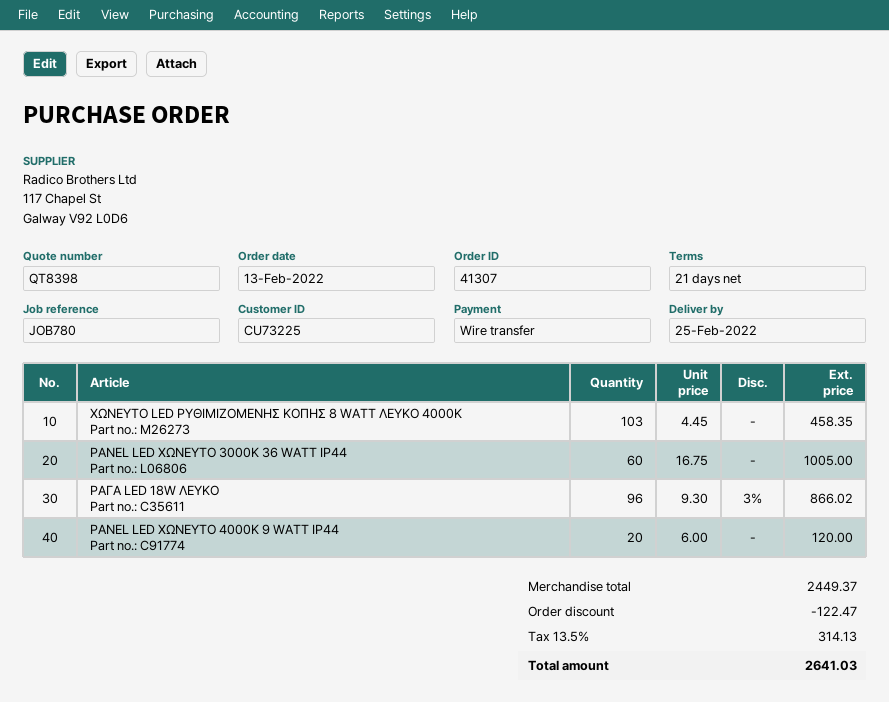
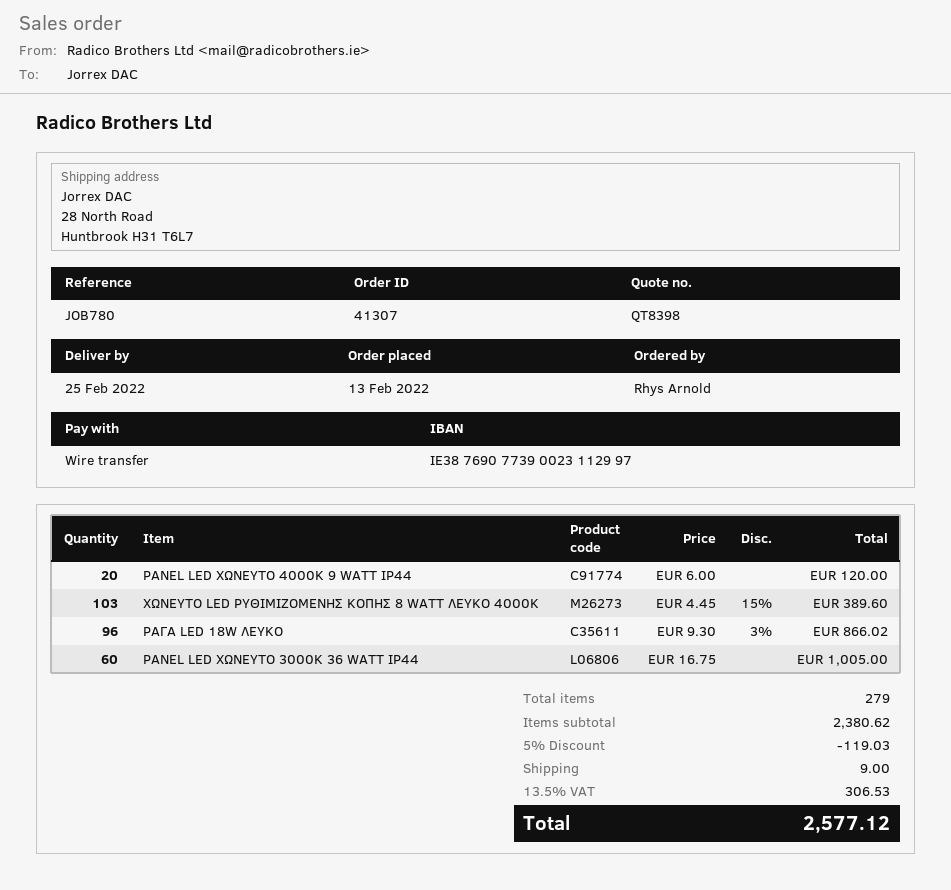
ΧΩΝΕΥΤΟ LED ΡΥΘΙΜΙΖΟΜΕΝΗΣ ΚΟΠΗΣ 8 WATT ΛΕΥΚΟ 4000Κ: 103 x 4.45 = 458.35 -> 103 x 4.45 - 15% = 389.60
subtotal: 2449.37 -> 2380.62
discount: 122.47 -> 119.03
shipping: none -> 9.00
tax: 13.5% = 314.13 -> 13.5% = 306.53
total: 2641.03 -> 2577.12

